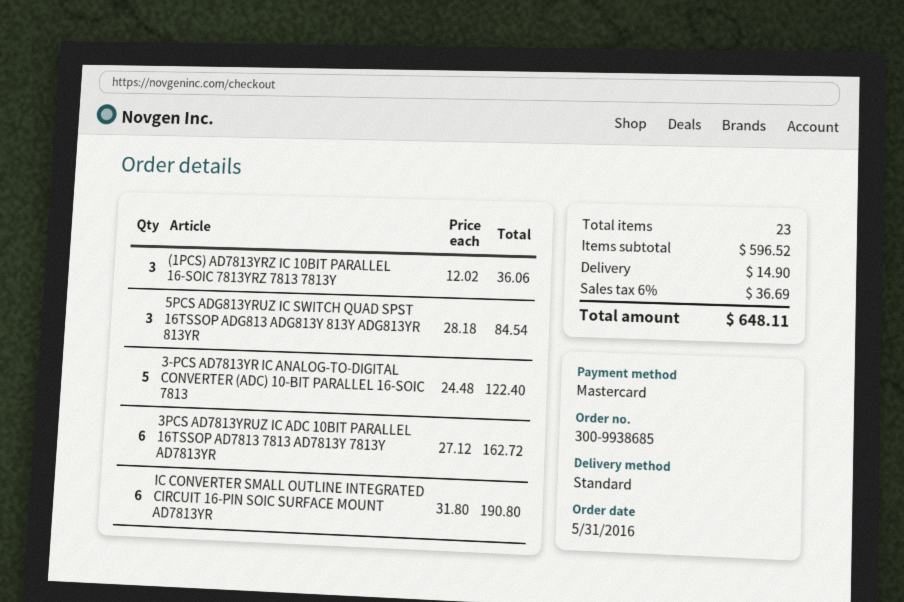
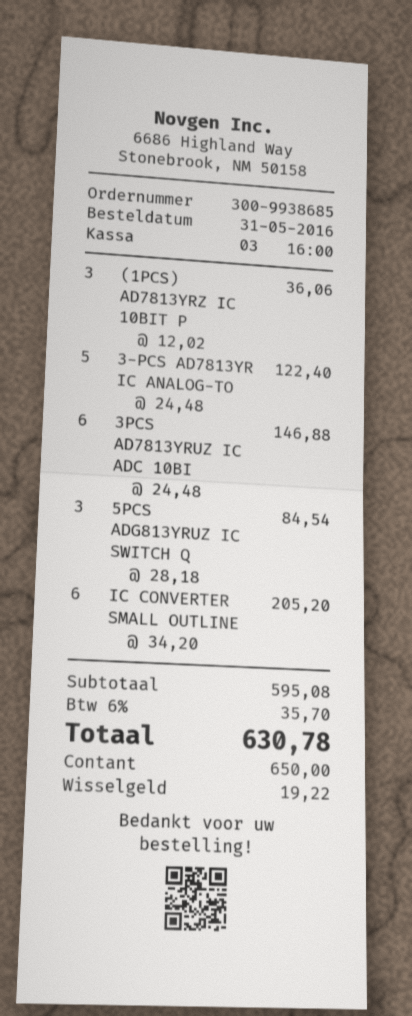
payment method: Mastercard -> cash
3PCS AD7813YRUZ IC ADC 10BIT PARALLEL 16TSSOP AD7813 7813 AD7813Y 7813Y AD7813YR: 6 x 27.12 = 162.72 -> 6 x 24.48 = 146.88
IC CONVERTER SMALL OUTLINE INTEGRATED CIRCUIT 16-PIN SOIC SURFACE MOUNT AD7813YR: 6 x 31.80 = 190.80 -> 6 x 34.20 = 205.20
subtotal: 596.52 -> 595.08
shipping: 14.90 -> none
tax: 6% = 36.69 -> 6% = 35.70
total: 648.11 -> 630.78

